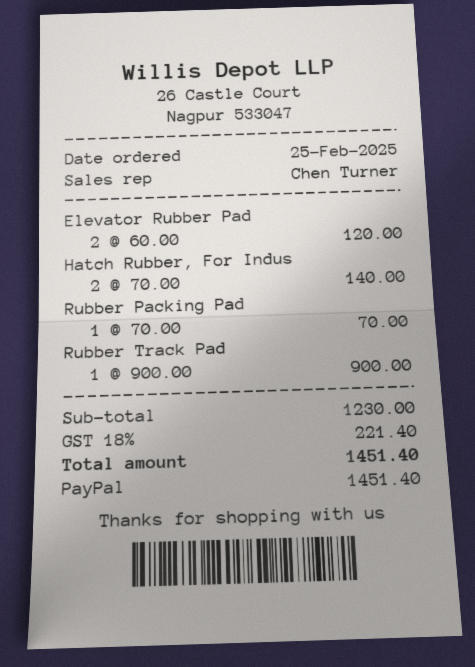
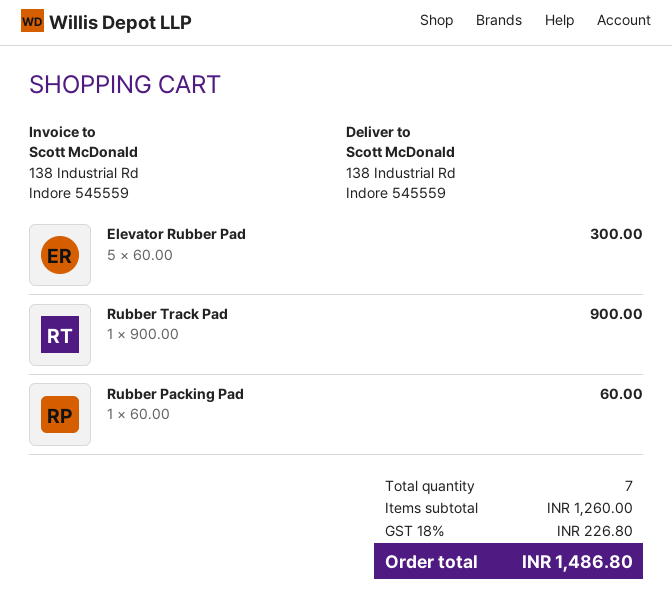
Elevator Rubber Pad: 2 x 60.00 = 120.00 -> 5 x 60.00 = 300.00
Hatch Rubber, For Indus: 2 x 70.00 = 140.00 -> none
Rubber Packing Pad: 1 x 70.00 = 70.00 -> 1 x 60.00 = 60.00
subtotal: 1230.00 -> 1260.00
tax: 18% = 221.40 -> 18% = 226.80
total: 1451.40 -> 1486.80

